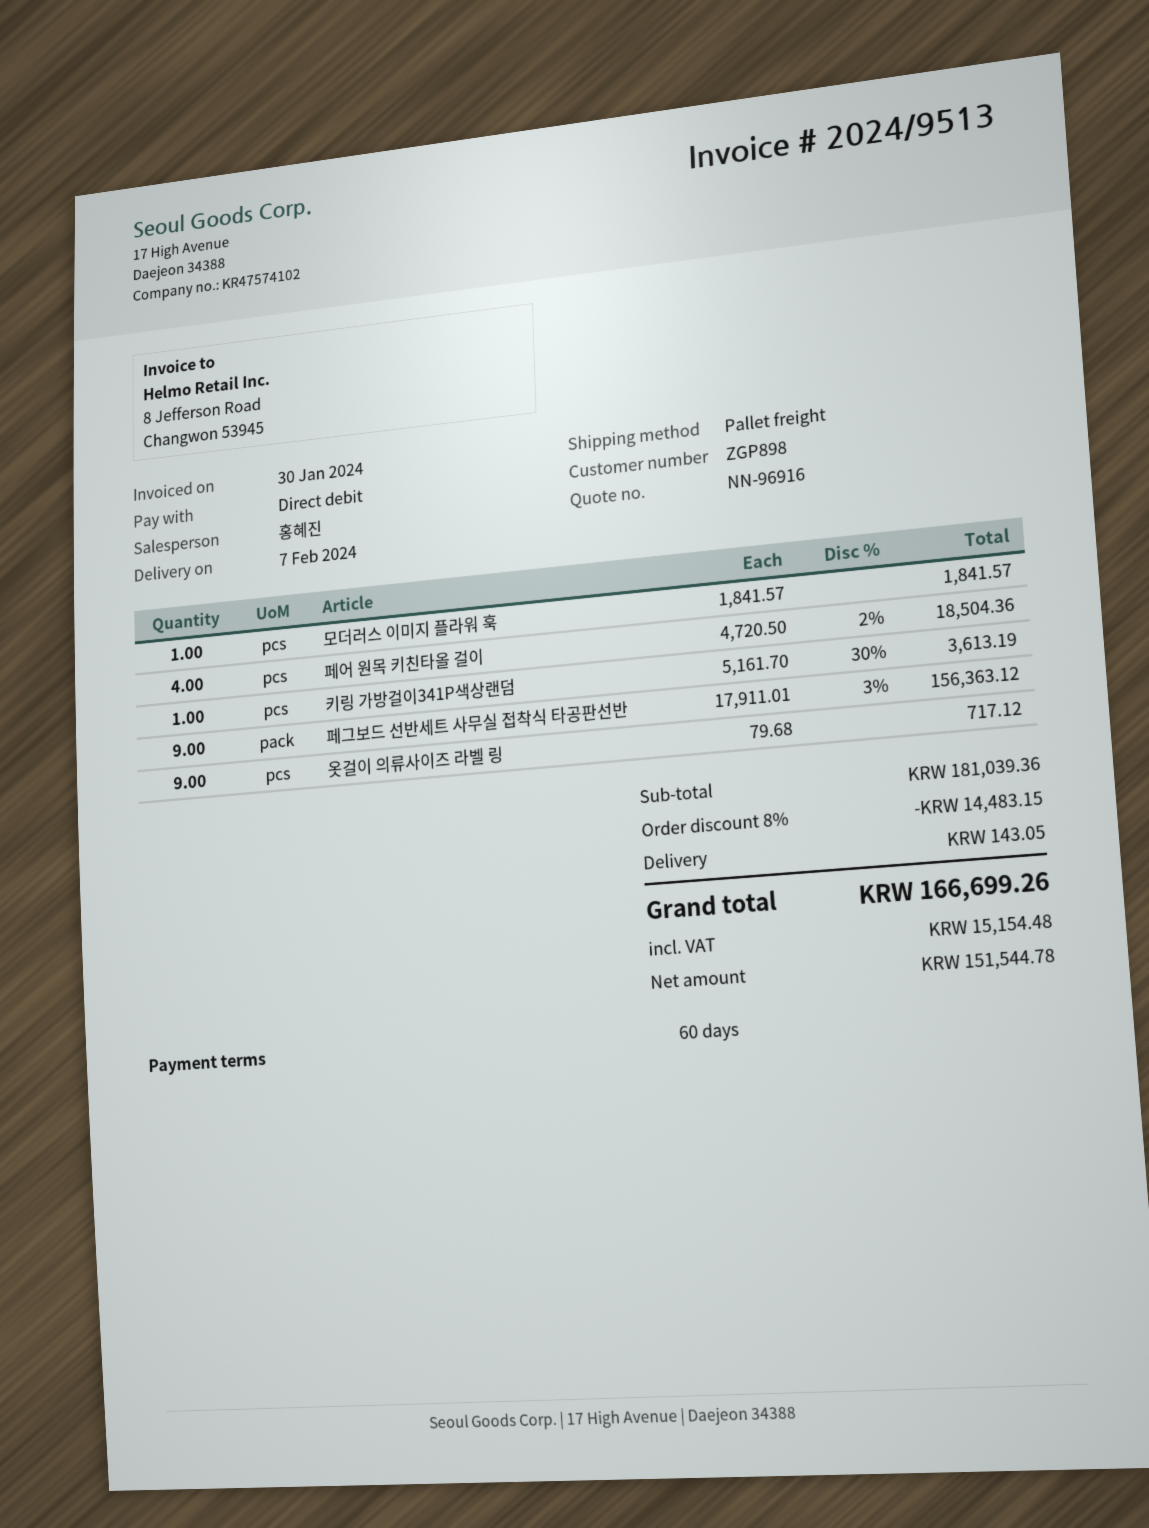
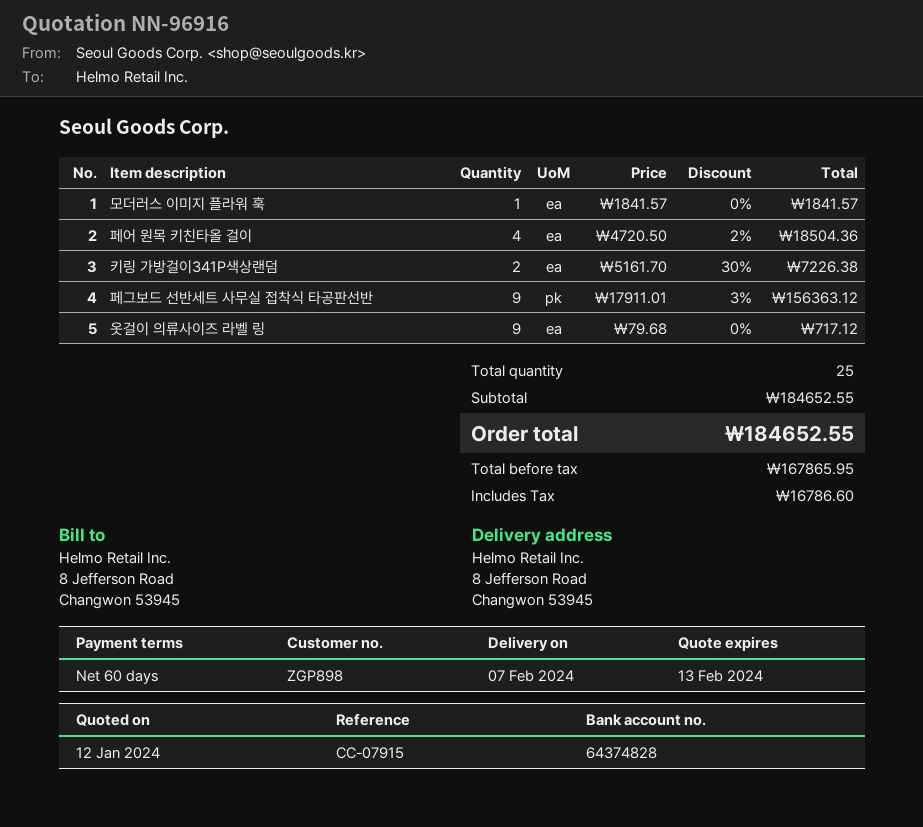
키링 가방걸이341P색상랜덤: 1 x 5161.70 - 30% = 3613.19 -> 2 x 5161.70 - 30% = 7226.38
subtotal: 181039.36 -> 184652.55
discount: 8% = 14483.15 -> none
shipping: 143.05 -> none
net: 151544.78 -> 167865.95
tax: 15154.48 -> 16786.60
total: 166699.26 -> 184652.55

